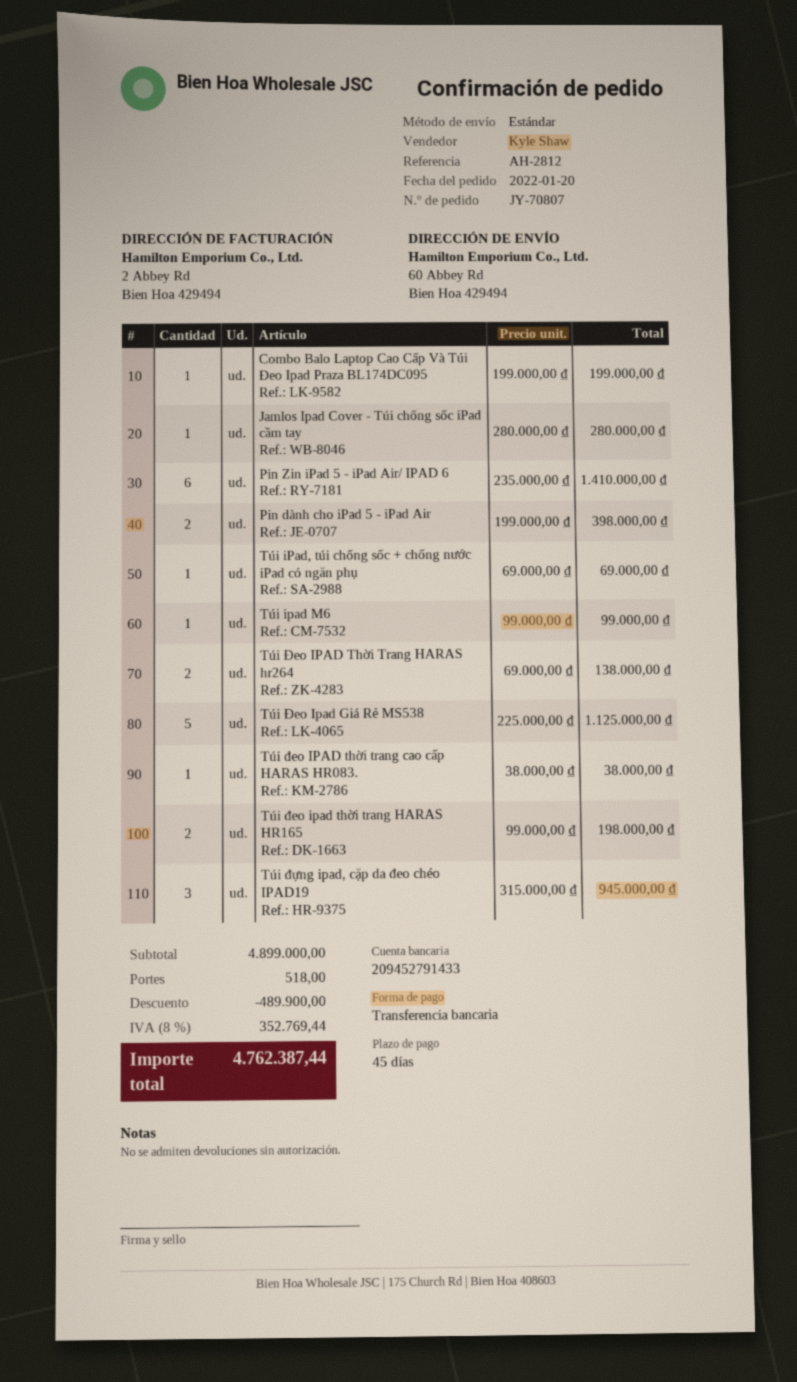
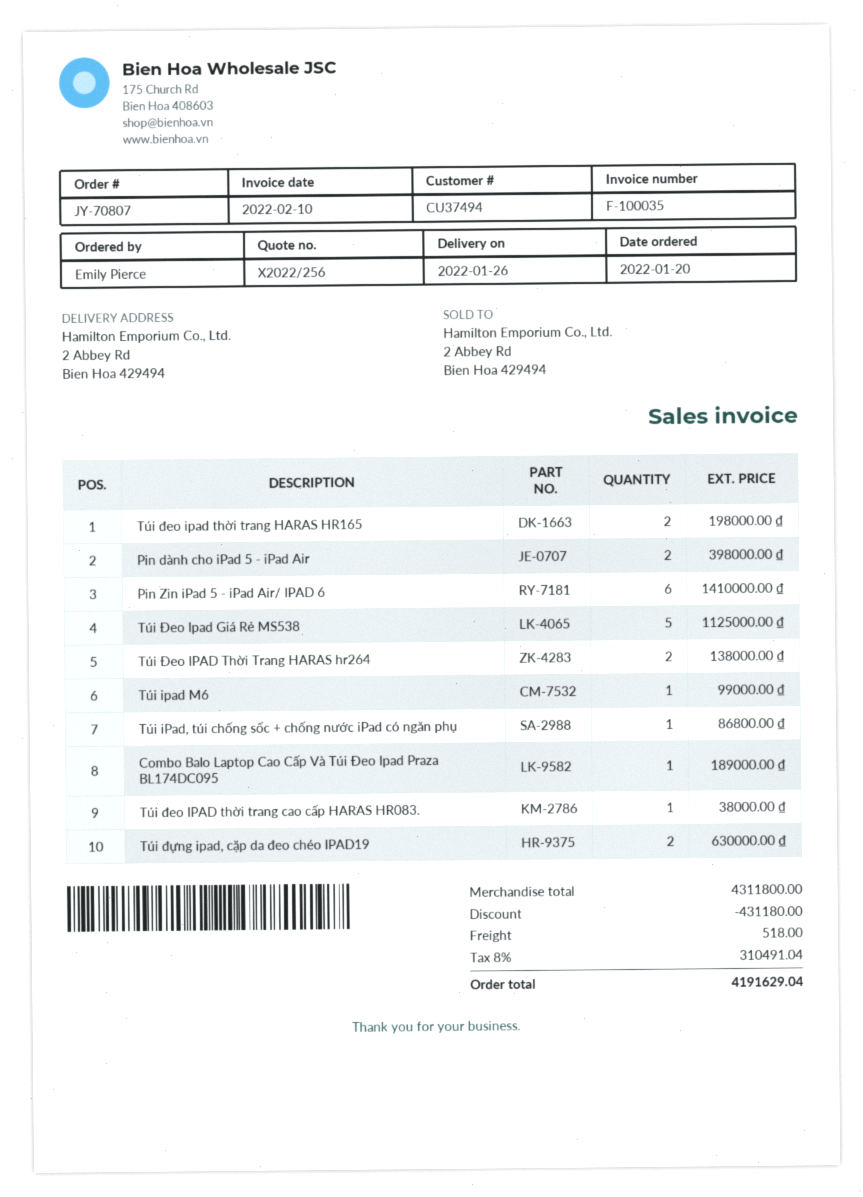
ship to: 60 Abbey Rd, Bien Hoa 429494 -> 2 Abbey Rd, Bien Hoa 429494
Combo Balo Laptop Cao Cấp Và Túi Đeo Ipad Praza BL174DC095: 1 for 199000.00 -> 1 for 189000.00
Jamlos Ipad Cover - Túi chống sốc iPad cầm tay: 1 for 280000.00 -> none
Túi iPad, túi chống sốc + chống nước iPad có ngăn phụ: 1 for 69000.00 -> 1 for 86800.00
Túi đựng ipad, cặp da đeo chéo IPAD19: 3 for 945000.00 -> 2 for 630000.00
subtotal: 4899000.00 -> 4311800.00
discount: 489900.00 -> 431180.00
tax: 8% = 352769.44 -> 8% = 310491.04
total: 4762387.44 -> 4191629.04

